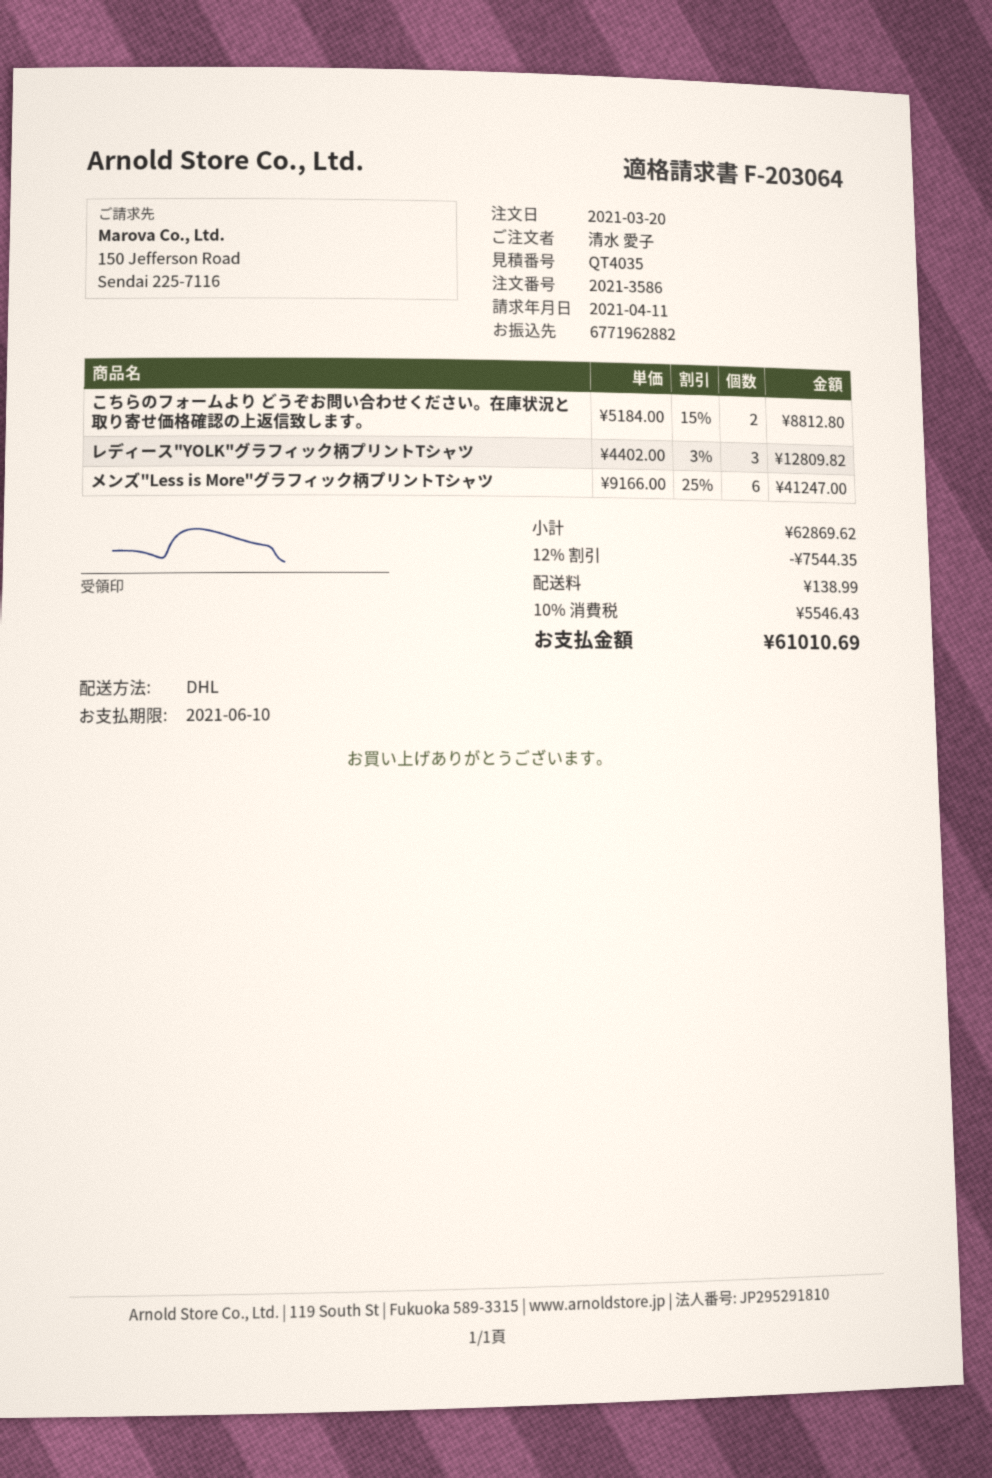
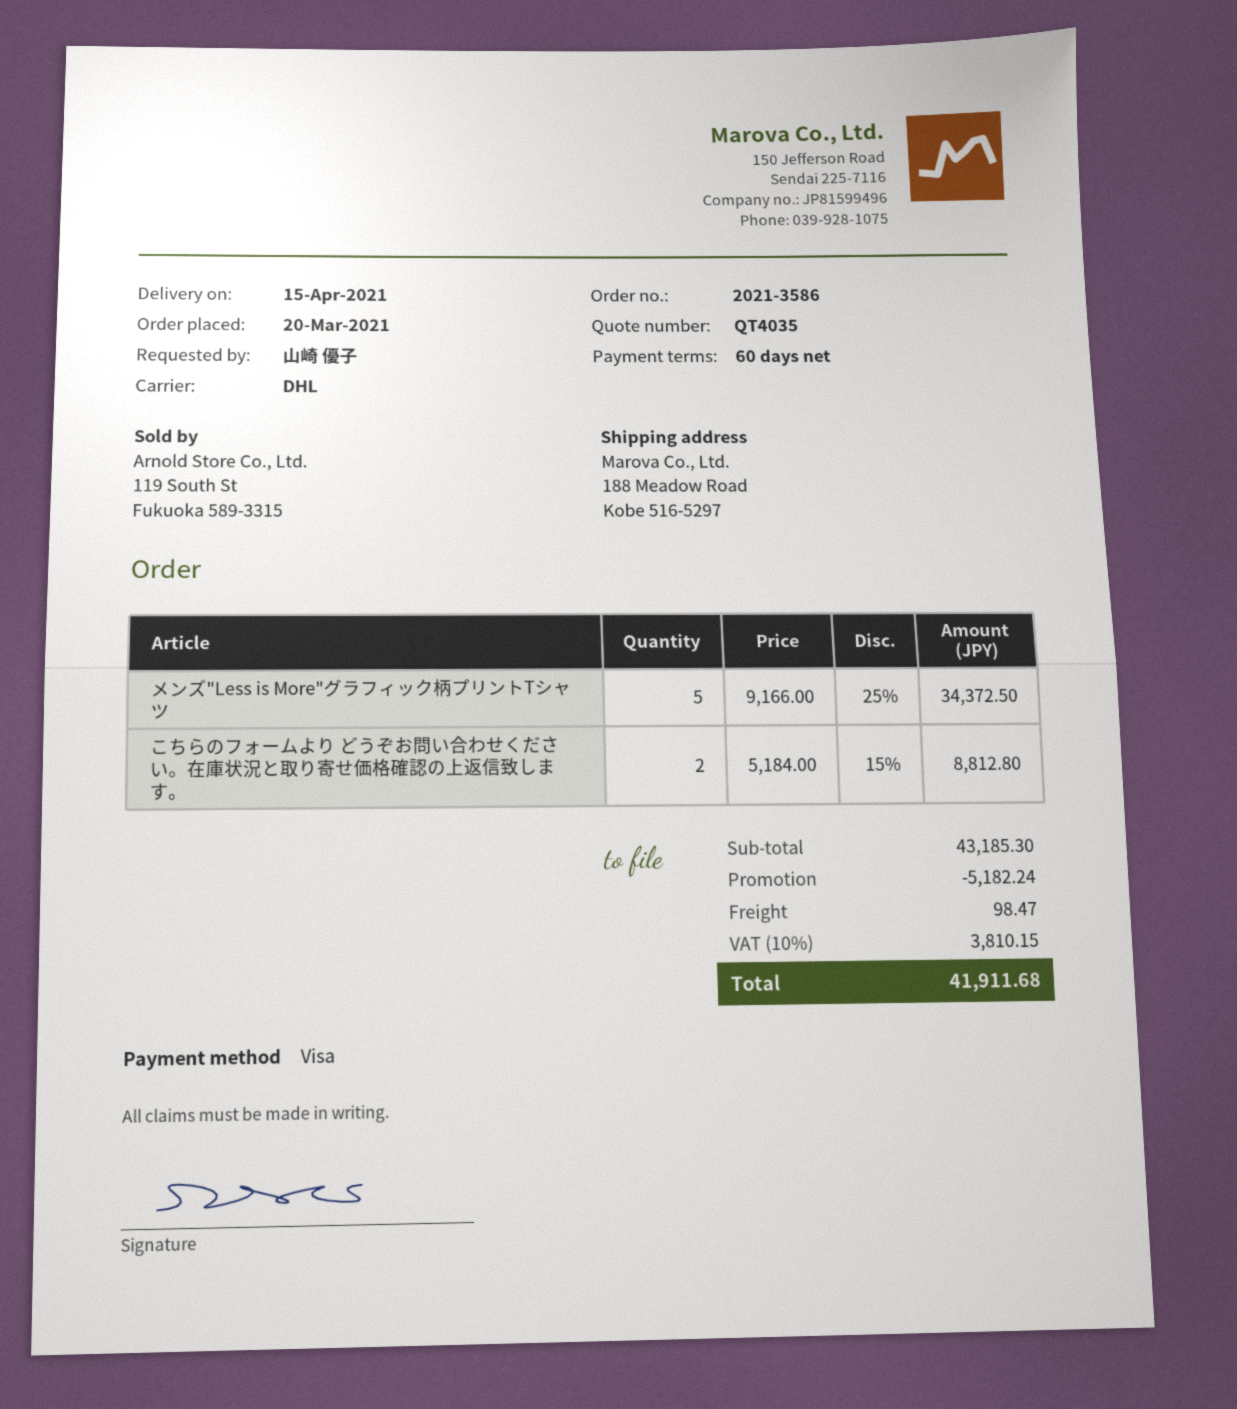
ordered by: 清水 愛子 -> 山崎 優子
レディース"YOLK"グラフィック柄プリントTシャツ: 3 x 4402.00 - 3% = 12809.82 -> none
メンズ"Less is More"グラフィック柄プリントTシャツ: 6 x 9166.00 - 25% = 41247.00 -> 5 x 9166.00 - 25% = 34372.50
subtotal: 62869.62 -> 43185.30
discount: 7544.35 -> 5182.24
shipping: 138.99 -> 98.47
tax: 10% = 5546.43 -> 10% = 3810.15
total: 61010.69 -> 41911.68

